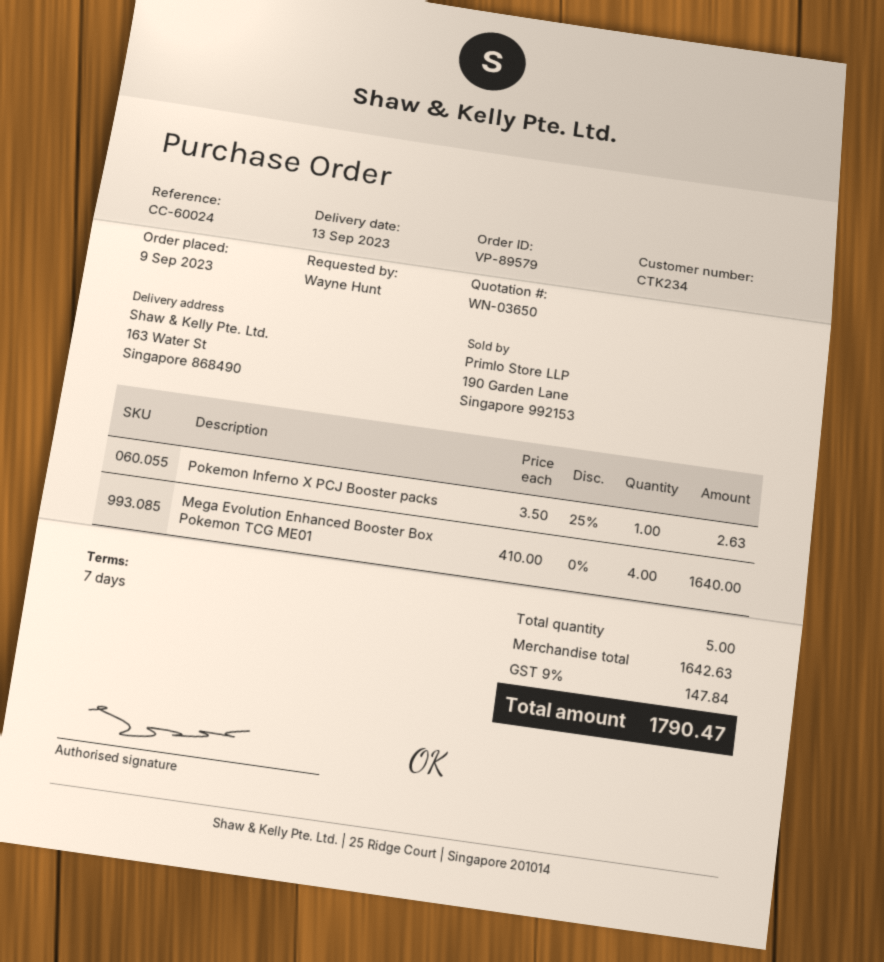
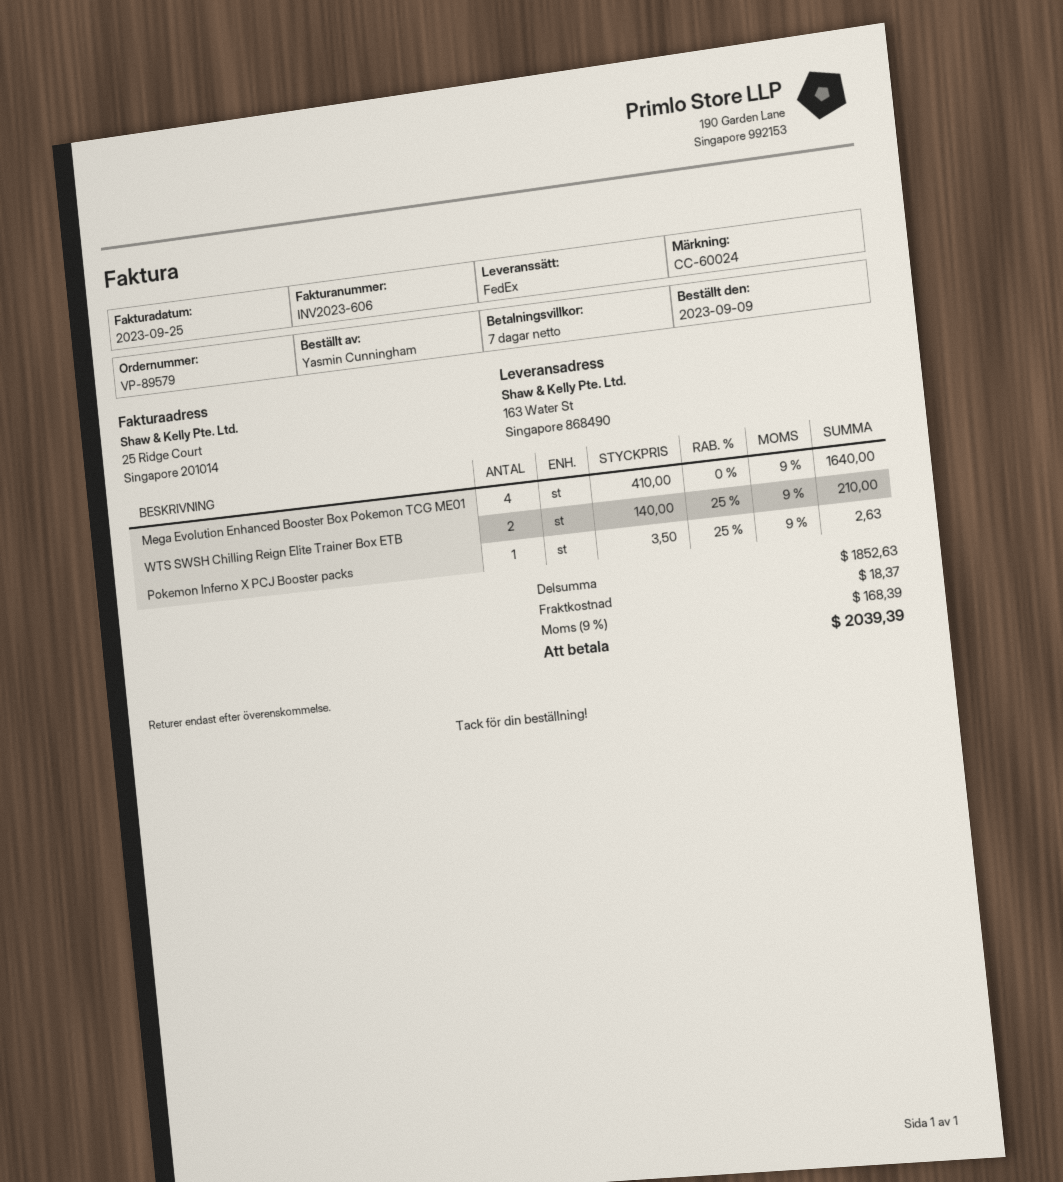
ordered by: Wayne Hunt -> Yasmin Cunningham
WTS SWSH Chilling Reign Elite Trainer Box ETB: none -> 2 x 140.00 - 25% = 210.00
subtotal: 1642.63 -> 1852.63
shipping: none -> 18.37
tax: 9% = 147.84 -> 9% = 168.39
total: 1790.47 -> 2039.39

